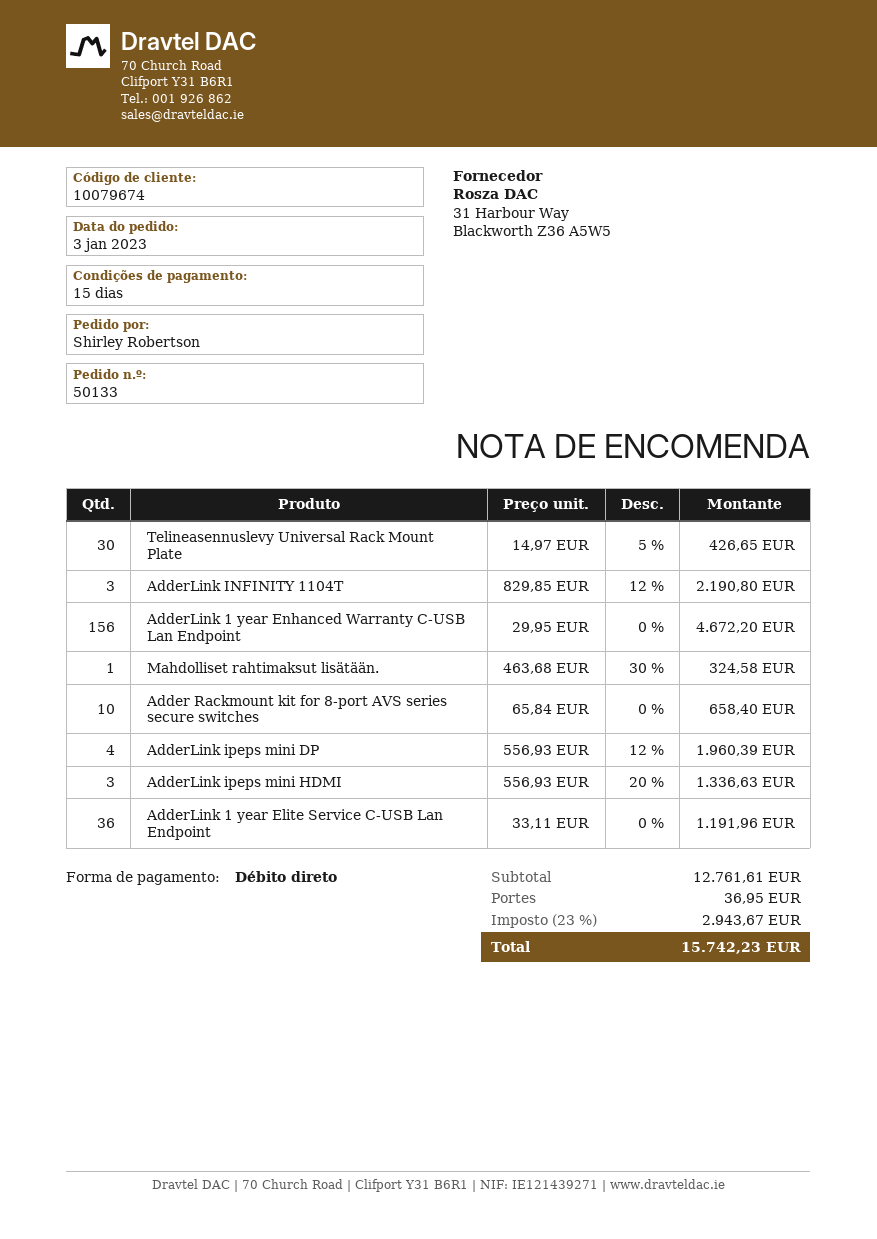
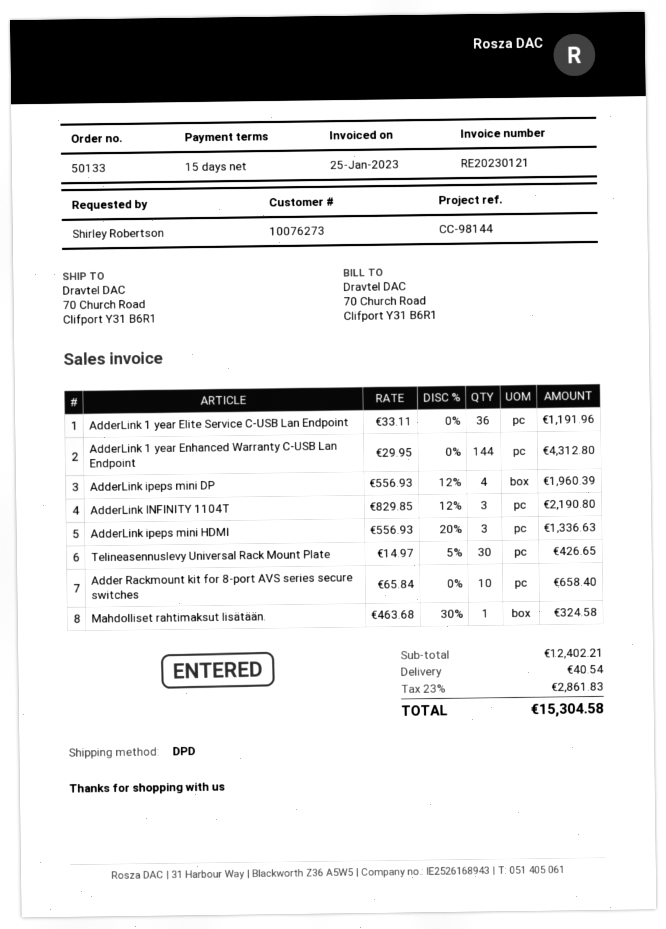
customer number: 10079674 -> 10076273
AdderLink 1 year Enhanced Warranty C-USB Lan Endpoint: 156 x 29.95 = 4672.20 -> 144 x 29.95 = 4312.80
subtotal: 12761.61 -> 12402.21
shipping: 36.95 -> 40.54
tax: 23% = 2943.67 -> 23% = 2861.83
total: 15742.23 -> 15304.58

